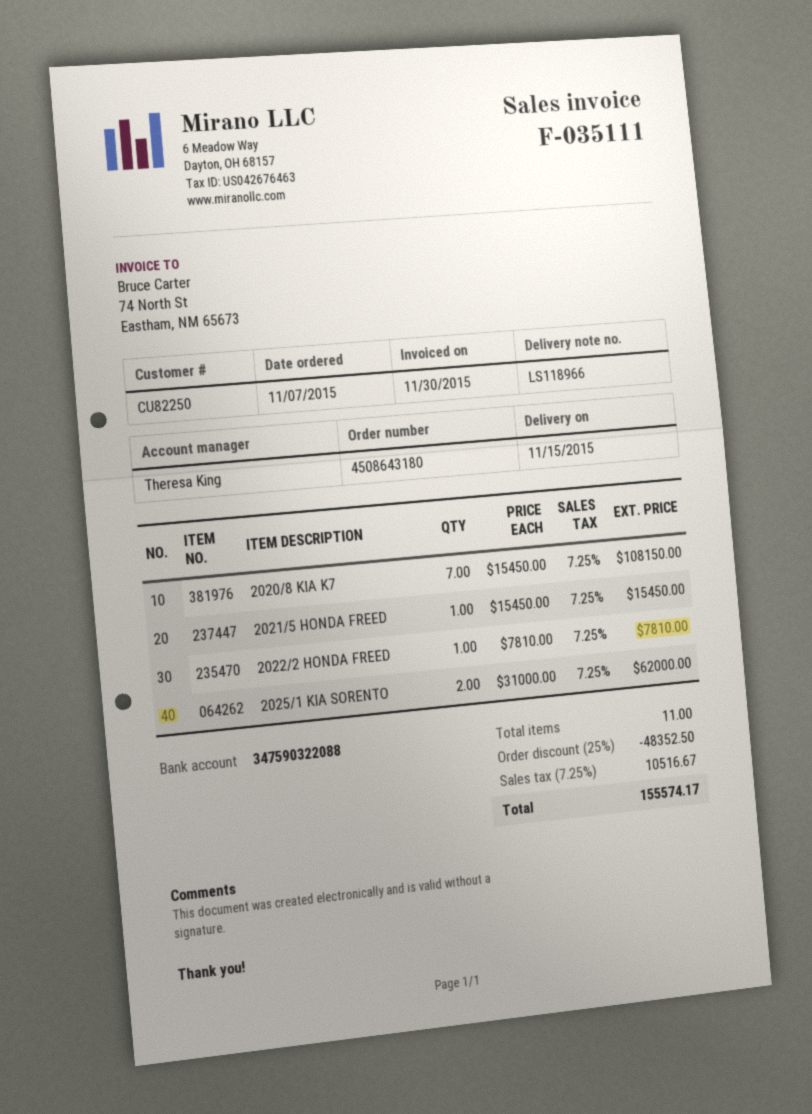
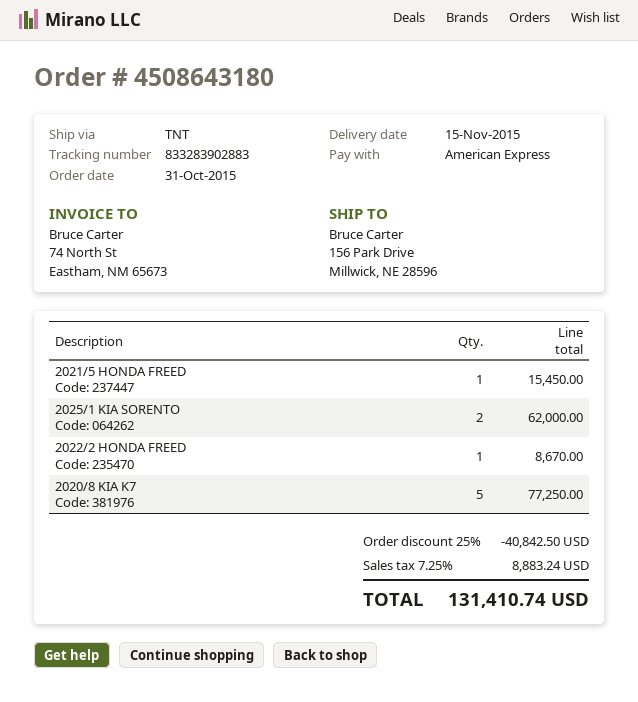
order date: 2015-11-07 -> 2015-10-31
2020/8 KIA K7: 7 for 108150.00 -> 5 for 77250.00
2022/2 HONDA FREED: 1 for 7810.00 -> 1 for 8670.00
discount: 25% = 48352.50 -> 25% = 40842.50
tax: 7.25% = 10516.67 -> 7.25% = 8883.24
total: 155574.17 -> 131410.74

